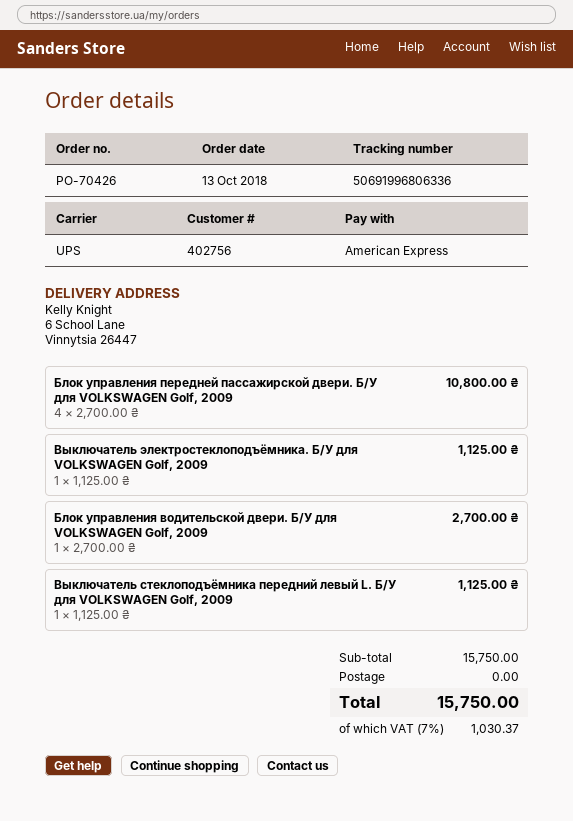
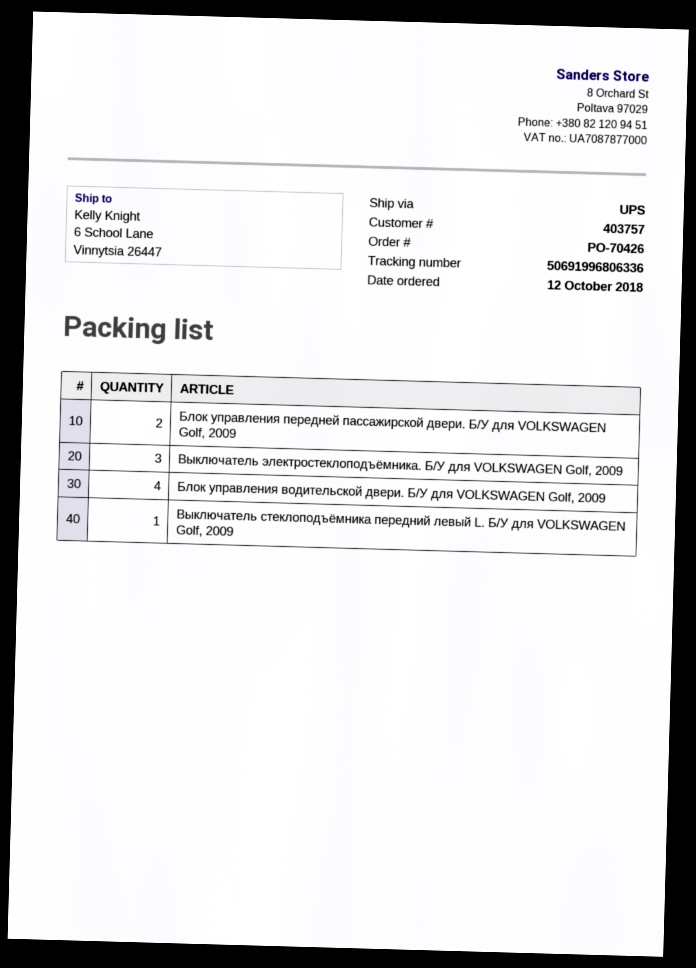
order date: 2018-10-13 -> 2018-10-12
customer number: 402756 -> 403757
Блок управления передней пассажирской двери. Б/У для VOLKSWAGEN Golf, 2009: 4 -> 2
Выключатель электростеклоподъёмника. Б/У для VOLKSWAGEN Golf, 2009: 1 -> 3
Блок управления водительской двери. Б/У для VOLKSWAGEN Golf, 2009: 1 -> 4

